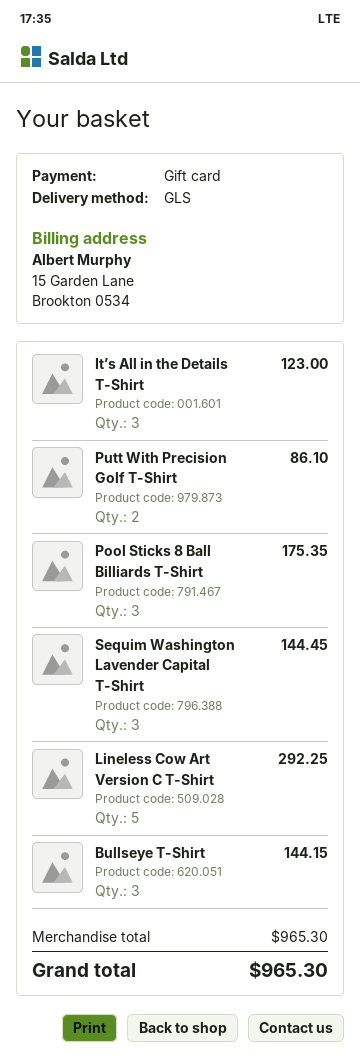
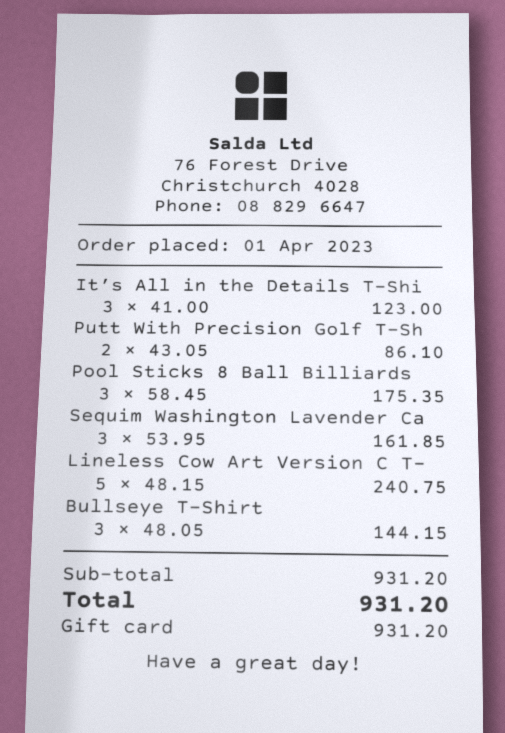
Sequim Washington Lavender Capital T-Shirt: 3 for 144.45 -> 3 for 161.85
Lineless Cow Art Version C T-Shirt: 5 for 292.25 -> 5 for 240.75
subtotal: 965.30 -> 931.20
total: 965.30 -> 931.20

